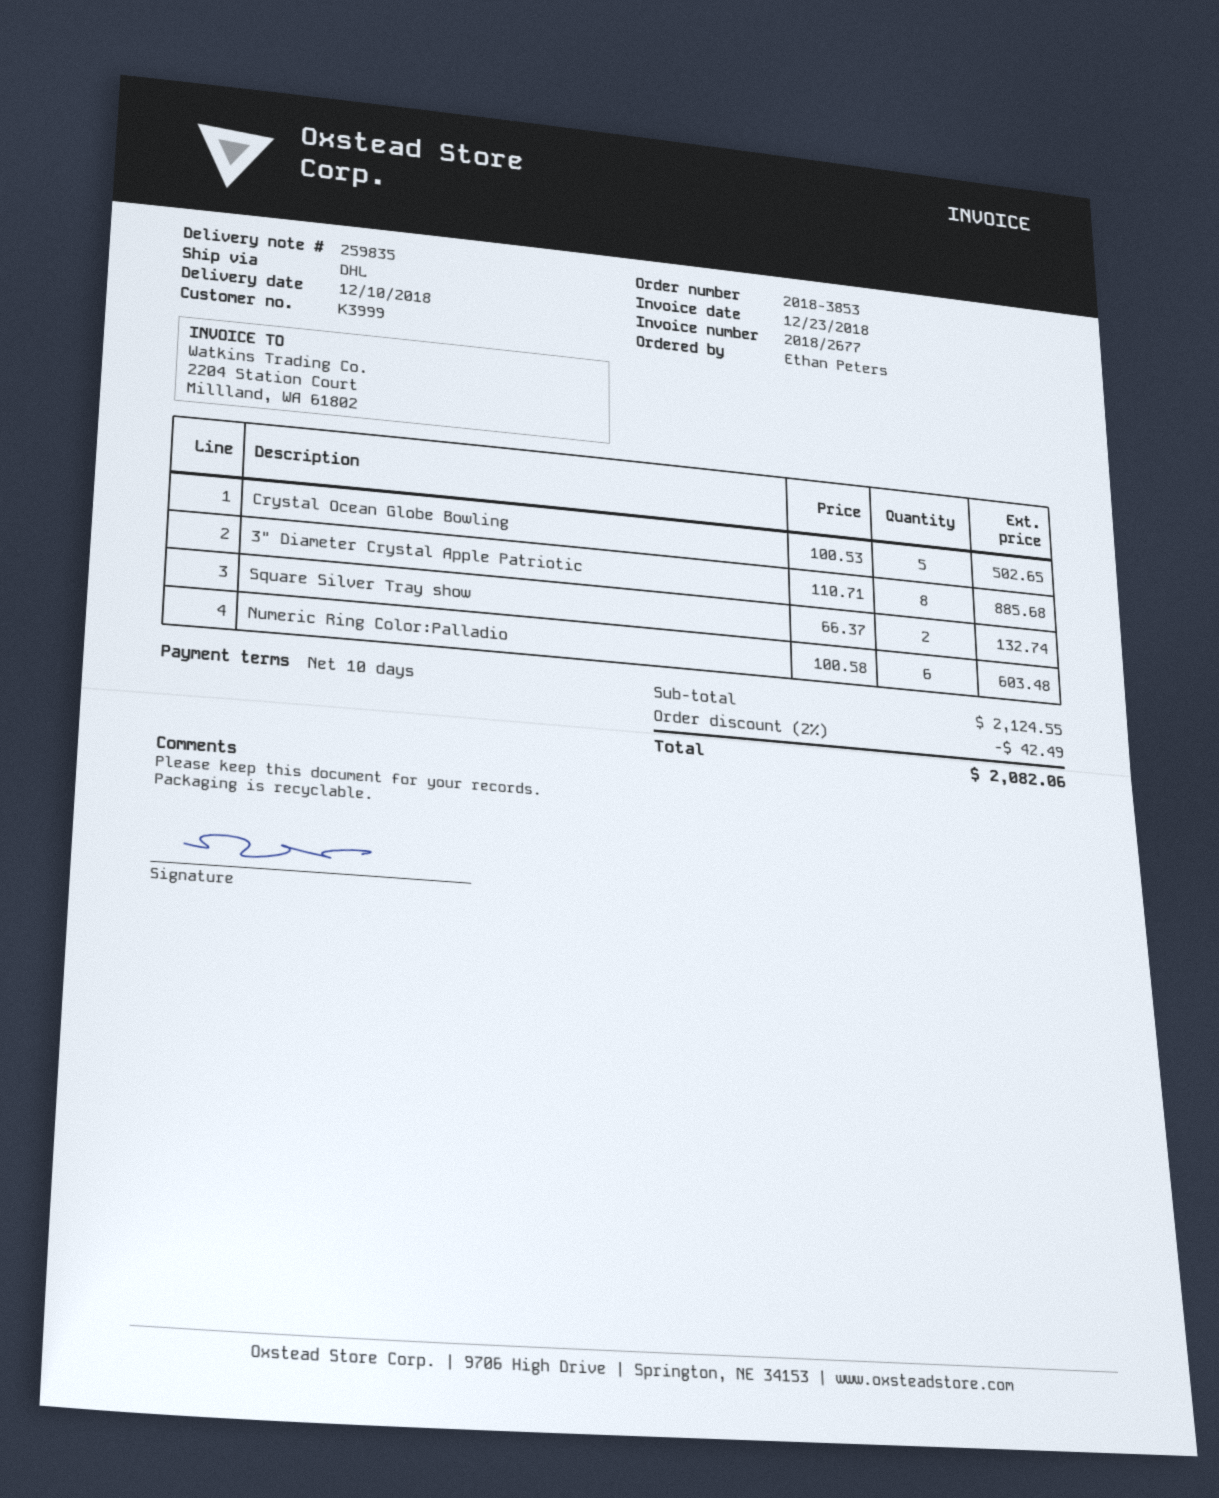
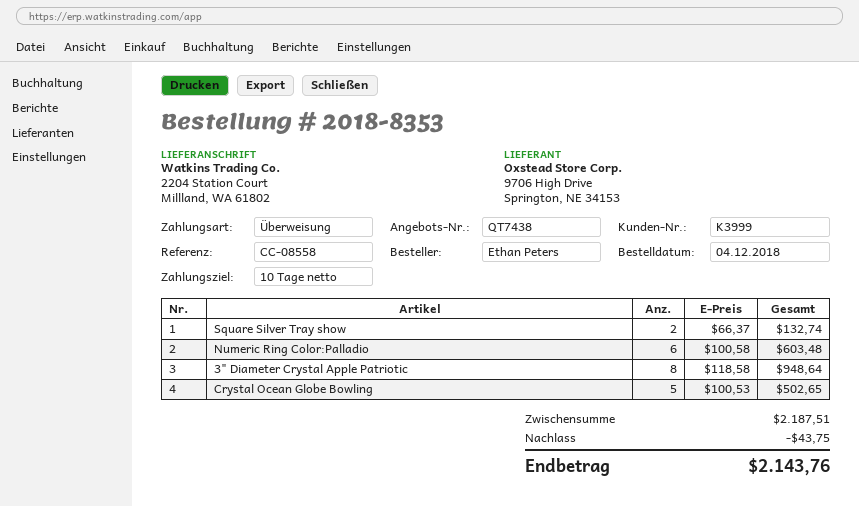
order number: 2018-3853 -> 2018-8353
3" Diameter Crystal Apple Patriotic: 8 x 110.71 = 885.68 -> 8 x 118.58 = 948.64
subtotal: 2124.55 -> 2187.51
discount: 42.49 -> 43.75
total: 2082.06 -> 2143.76

